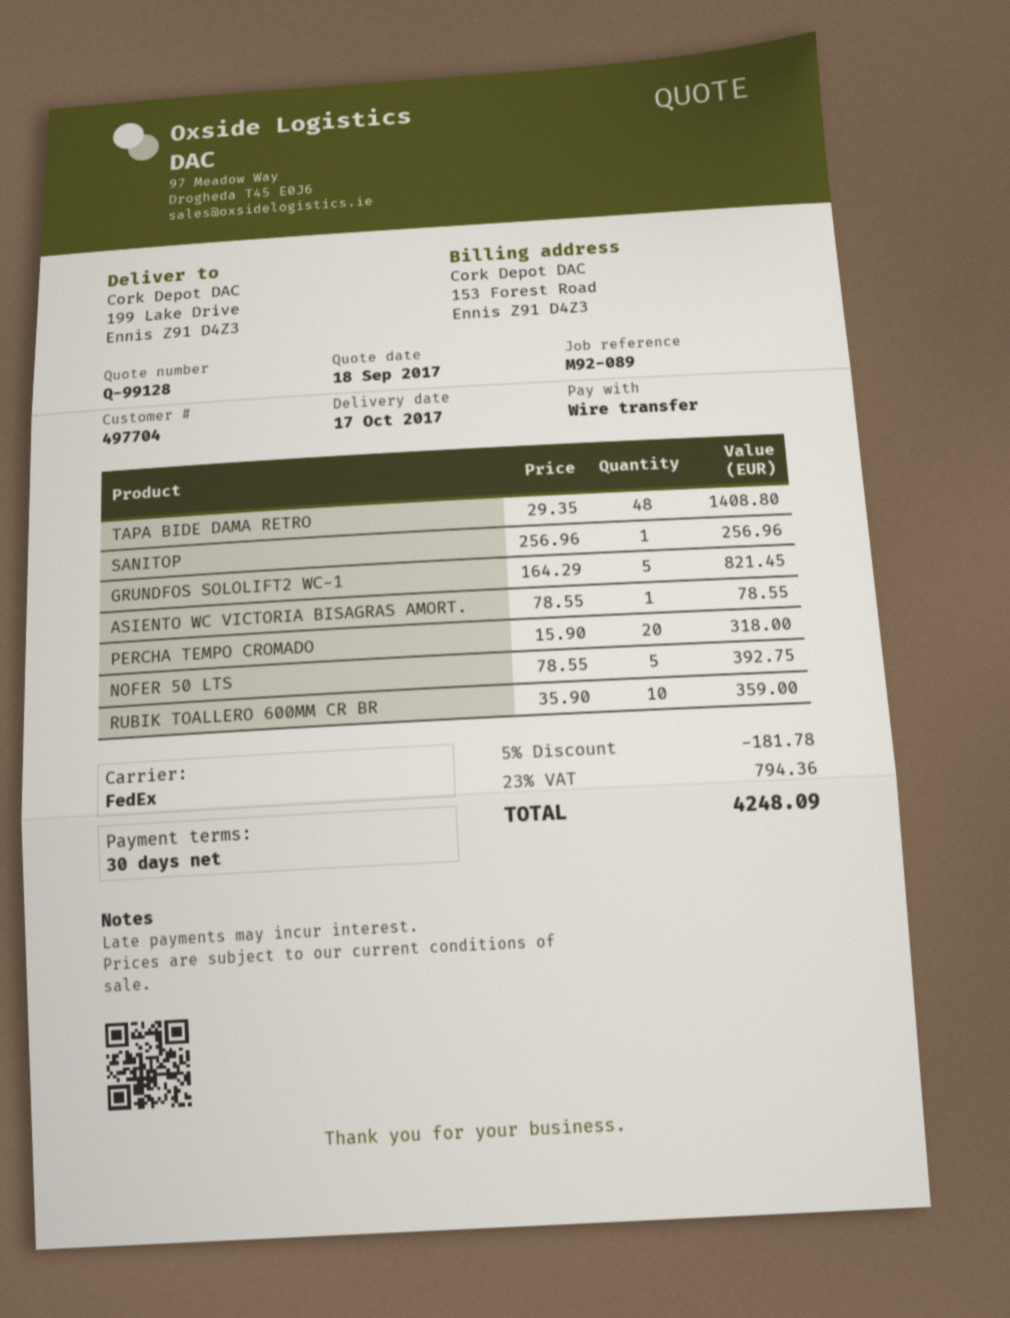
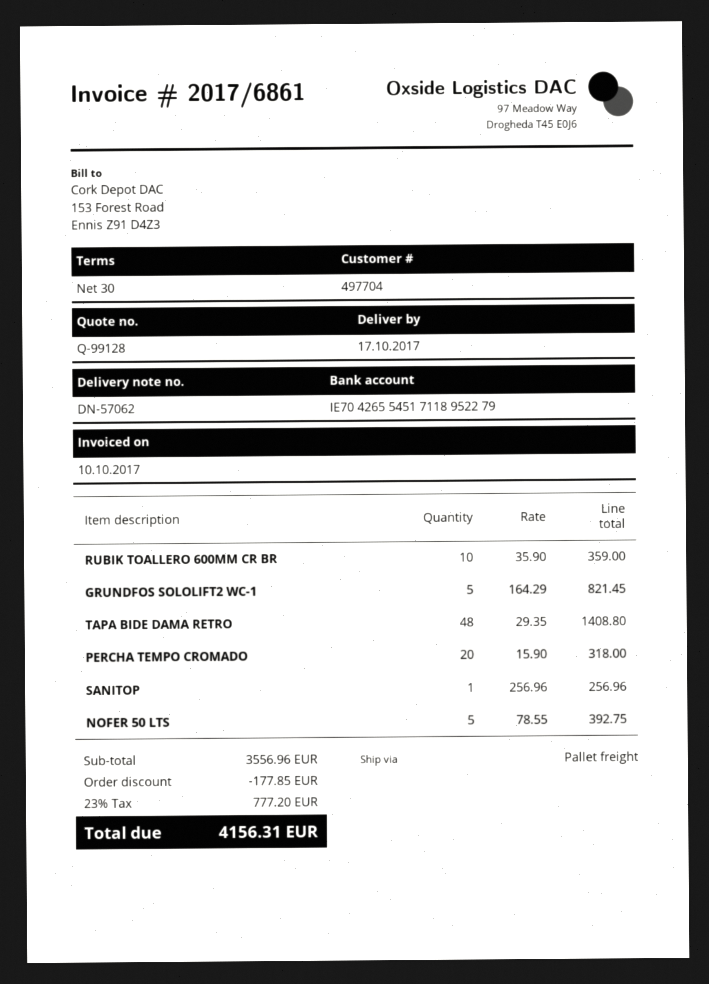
shipping method: FedEx -> pallet freight
ASIENTO WC VICTORIA BISAGRAS AMORT.: 1 x 78.55 = 78.55 -> none
discount: 181.78 -> 177.85
tax: 23% = 794.36 -> 23% = 777.20
total: 4248.09 -> 4156.31

